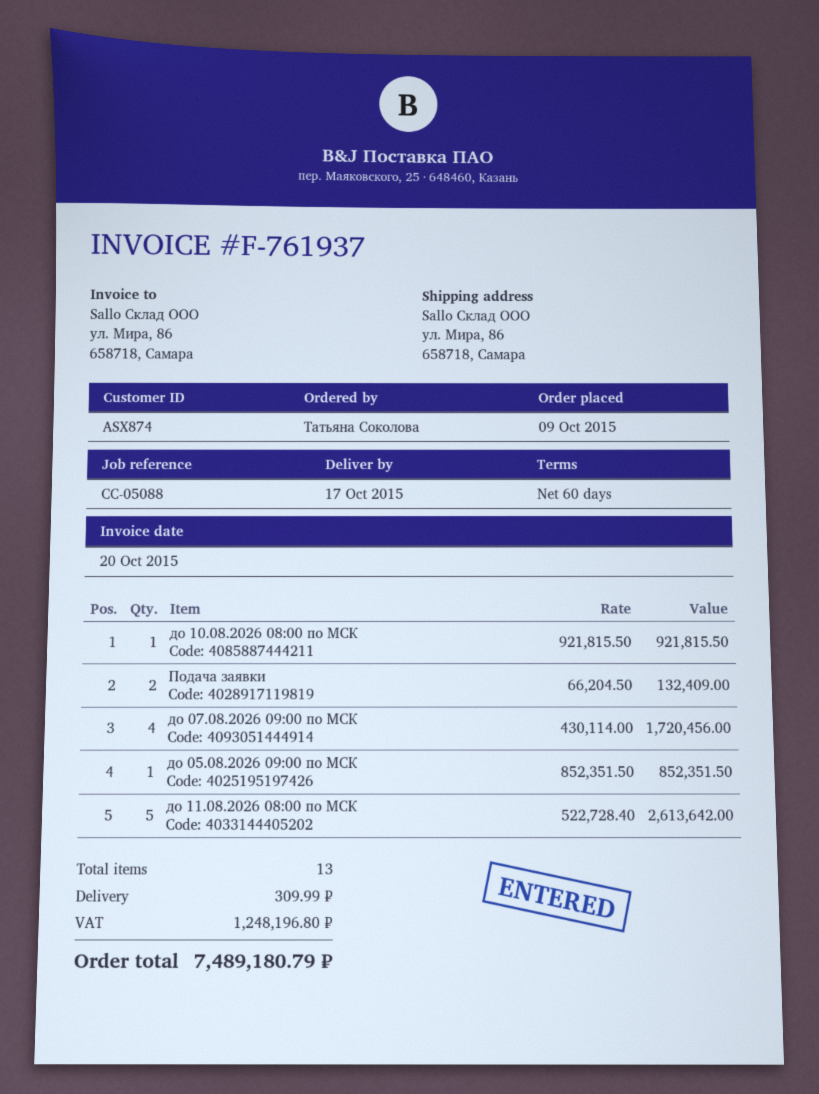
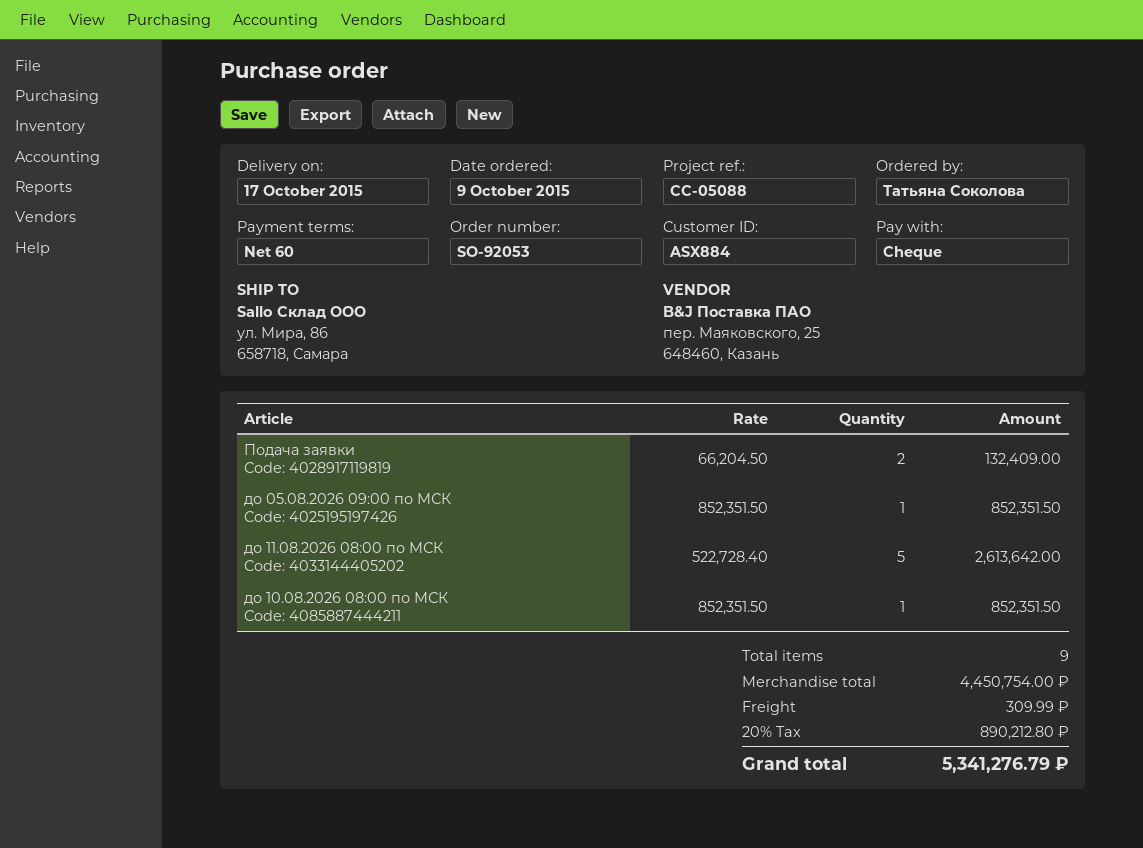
customer number: ASX874 -> ASX884
до 10.08.2026 08:00 по МСК: 1 x 921815.50 = 921815.50 -> 1 x 852351.50 = 852351.50
до 07.08.2026 09:00 по МСК: 4 x 430114.00 = 1720456.00 -> none
total quantity: 13 -> 9
tax: 1248196.80 -> 890212.80
total: 7489180.79 -> 5341276.79

